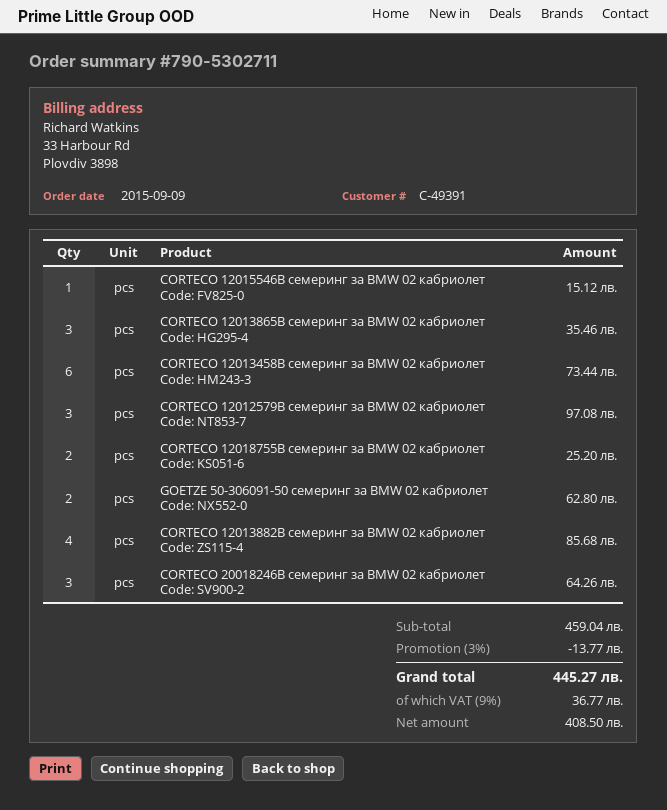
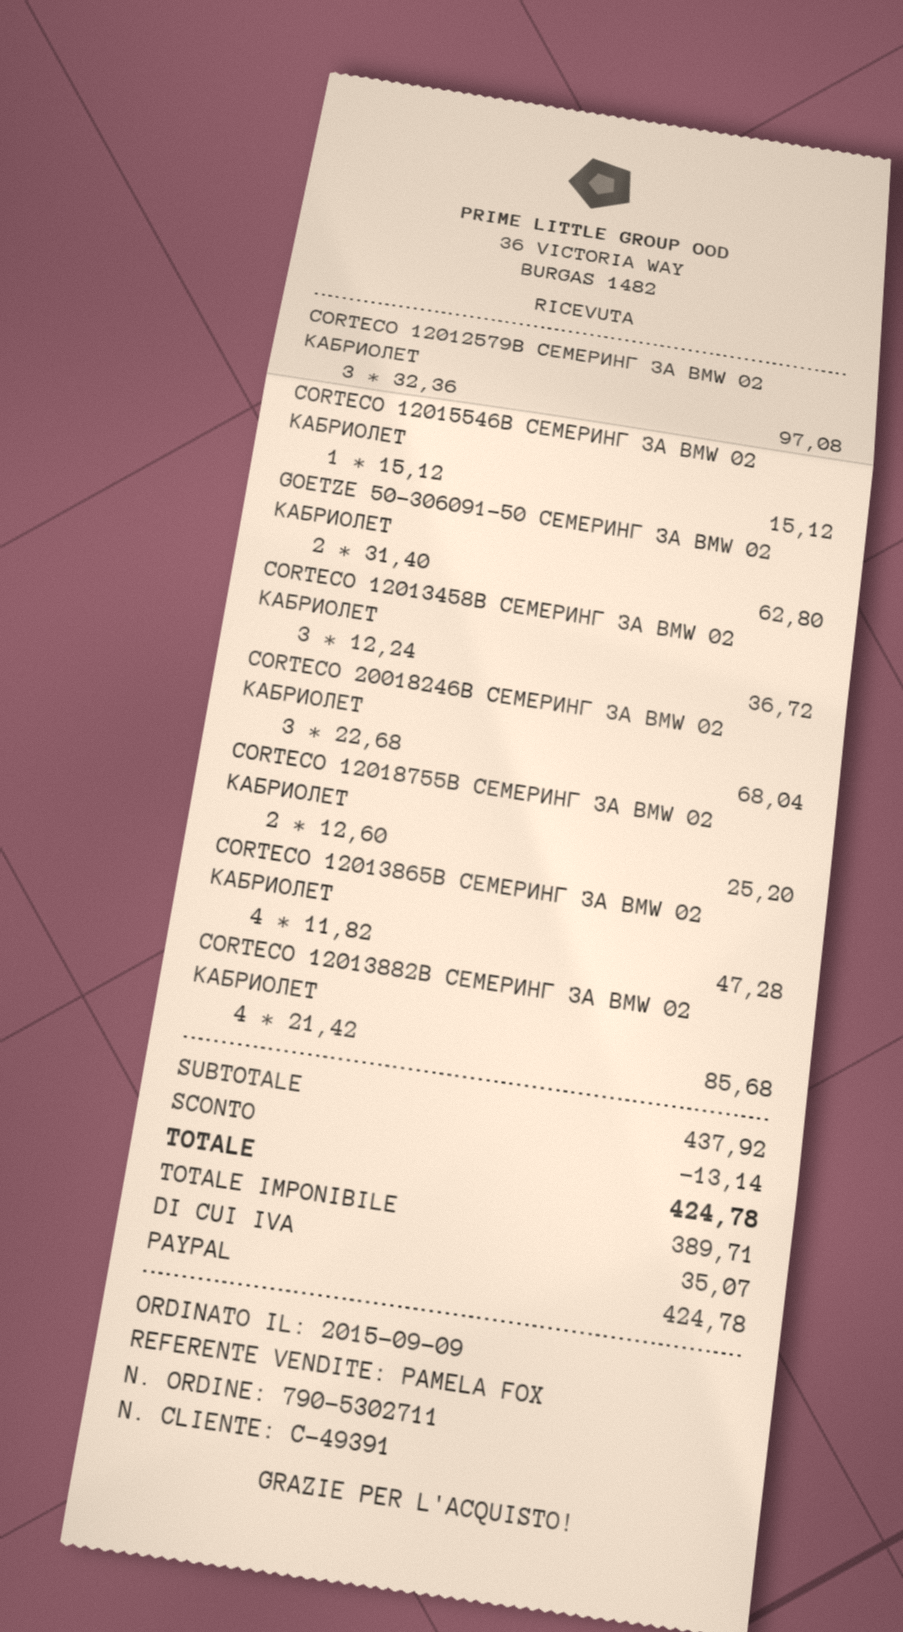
CORTECO 12013865B семеринг за BMW 02 кабриолет: 3 for 35.46 -> 4 for 47.28
CORTECO 12013458B семеринг за BMW 02 кабриолет: 6 for 73.44 -> 3 for 36.72
CORTECO 20018246B семеринг за BMW 02 кабриолет: 3 for 64.26 -> 3 for 68.04
subtotal: 459.04 -> 437.92
discount: 13.77 -> 13.14
net: 408.50 -> 389.71
tax: 36.77 -> 35.07
total: 445.27 -> 424.78

